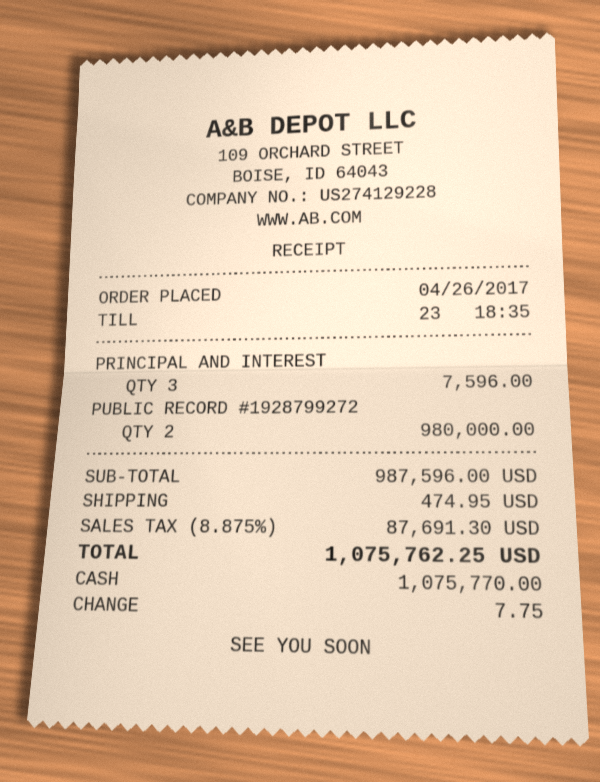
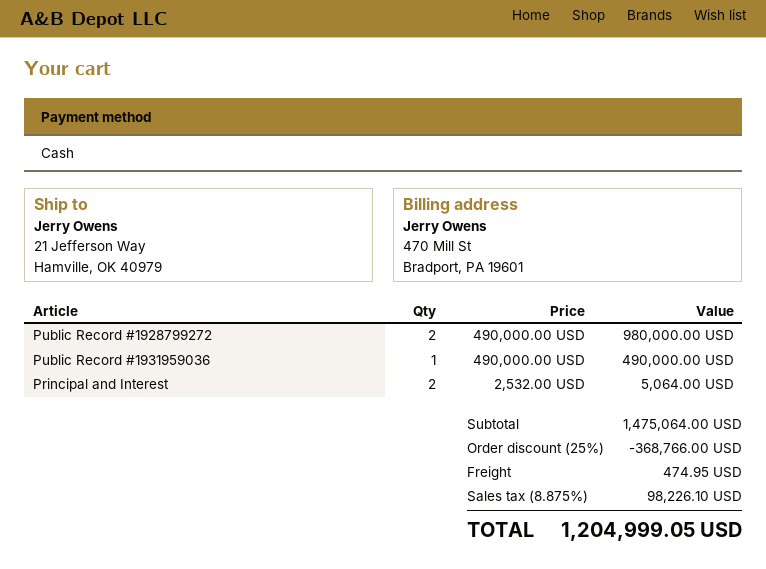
PRINCIPAL AND INTEREST: 3 for 7596.00 -> 2 for 5064.00
Public Record #1931959036: none -> 1 for 490000.00
subtotal: 987596.00 -> 1475064.00
discount: none -> 25% = 368766.00
tax: 8.875% = 87691.30 -> 8.875% = 98226.10
total: 1075762.25 -> 1204999.05

